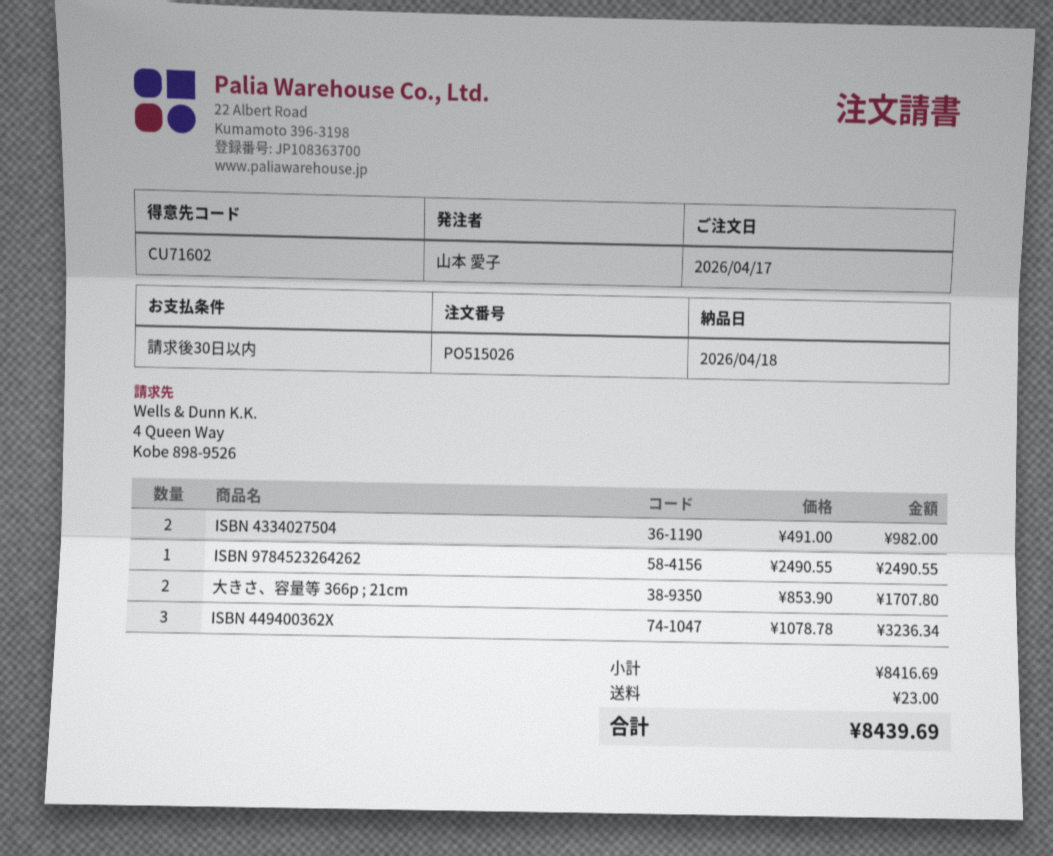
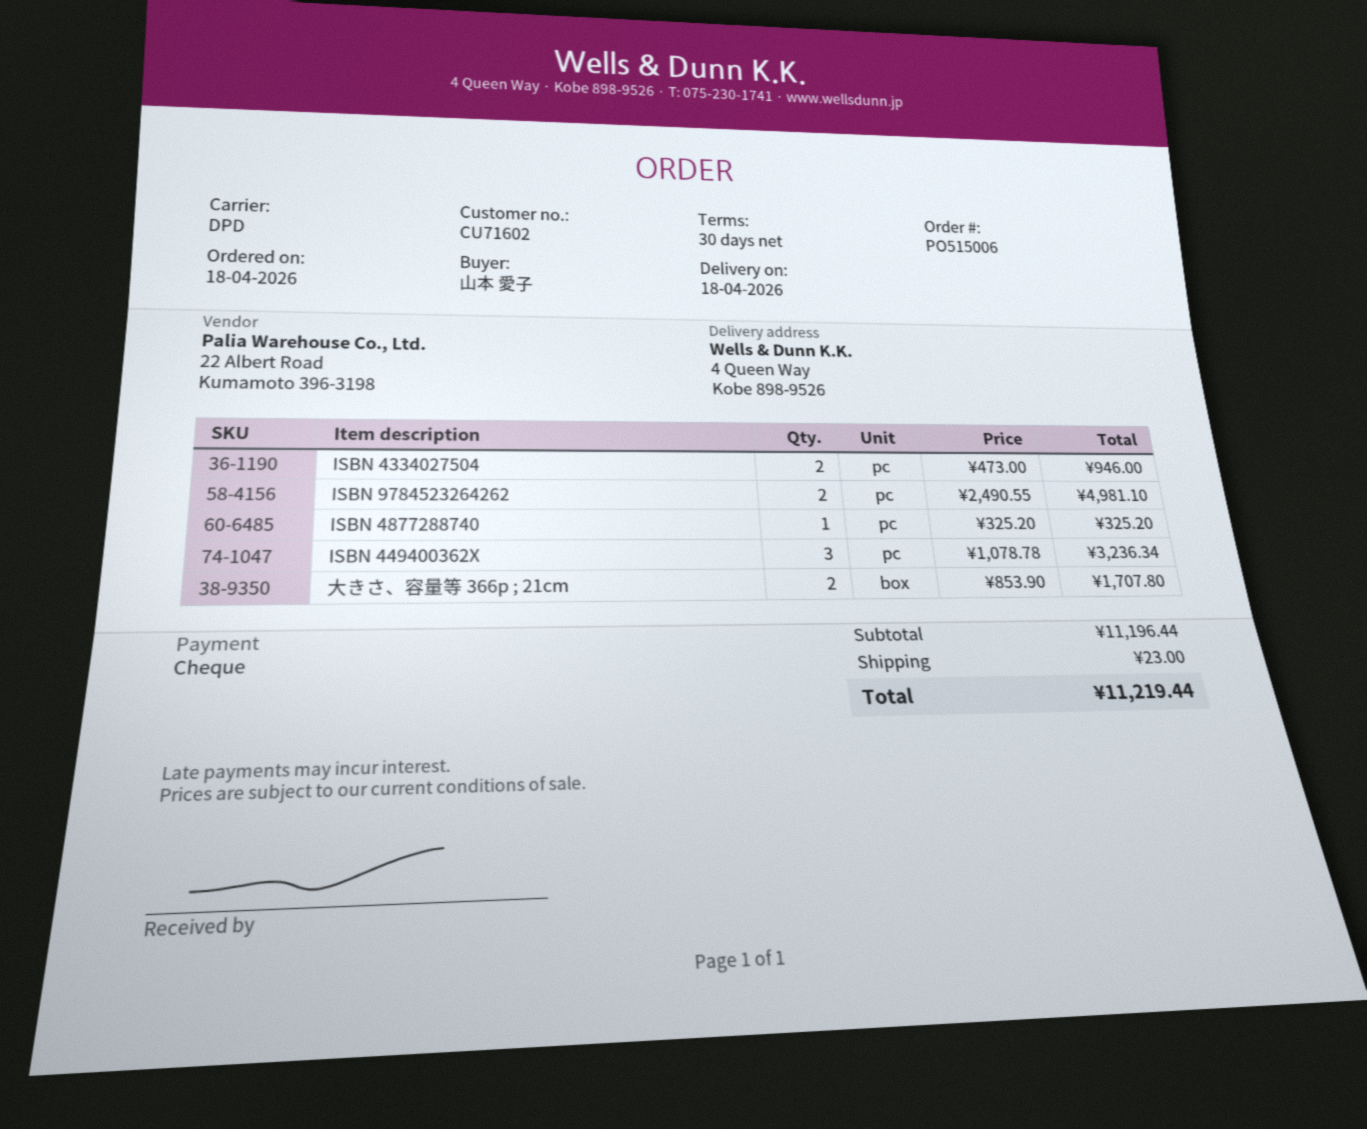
order number: PO515026 -> PO515006
order date: 2026-04-17 -> 2026-04-18
ISBN 4334027504: 2 x 491.00 = 982.00 -> 2 x 473.00 = 946.00
ISBN 9784523264262: 1 x 2490.55 = 2490.55 -> 2 x 2490.55 = 4981.10
ISBN 4877288740: none -> 1 x 325.20 = 325.20
subtotal: 8416.69 -> 11196.44
total: 8439.69 -> 11219.44

